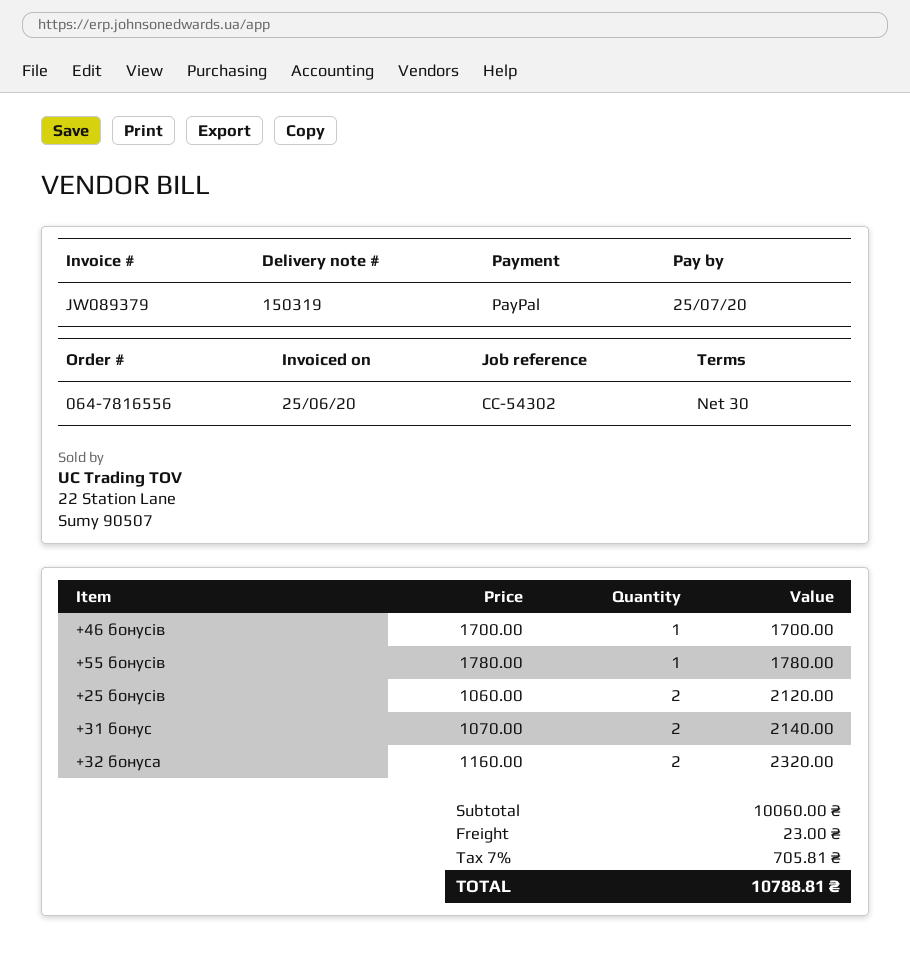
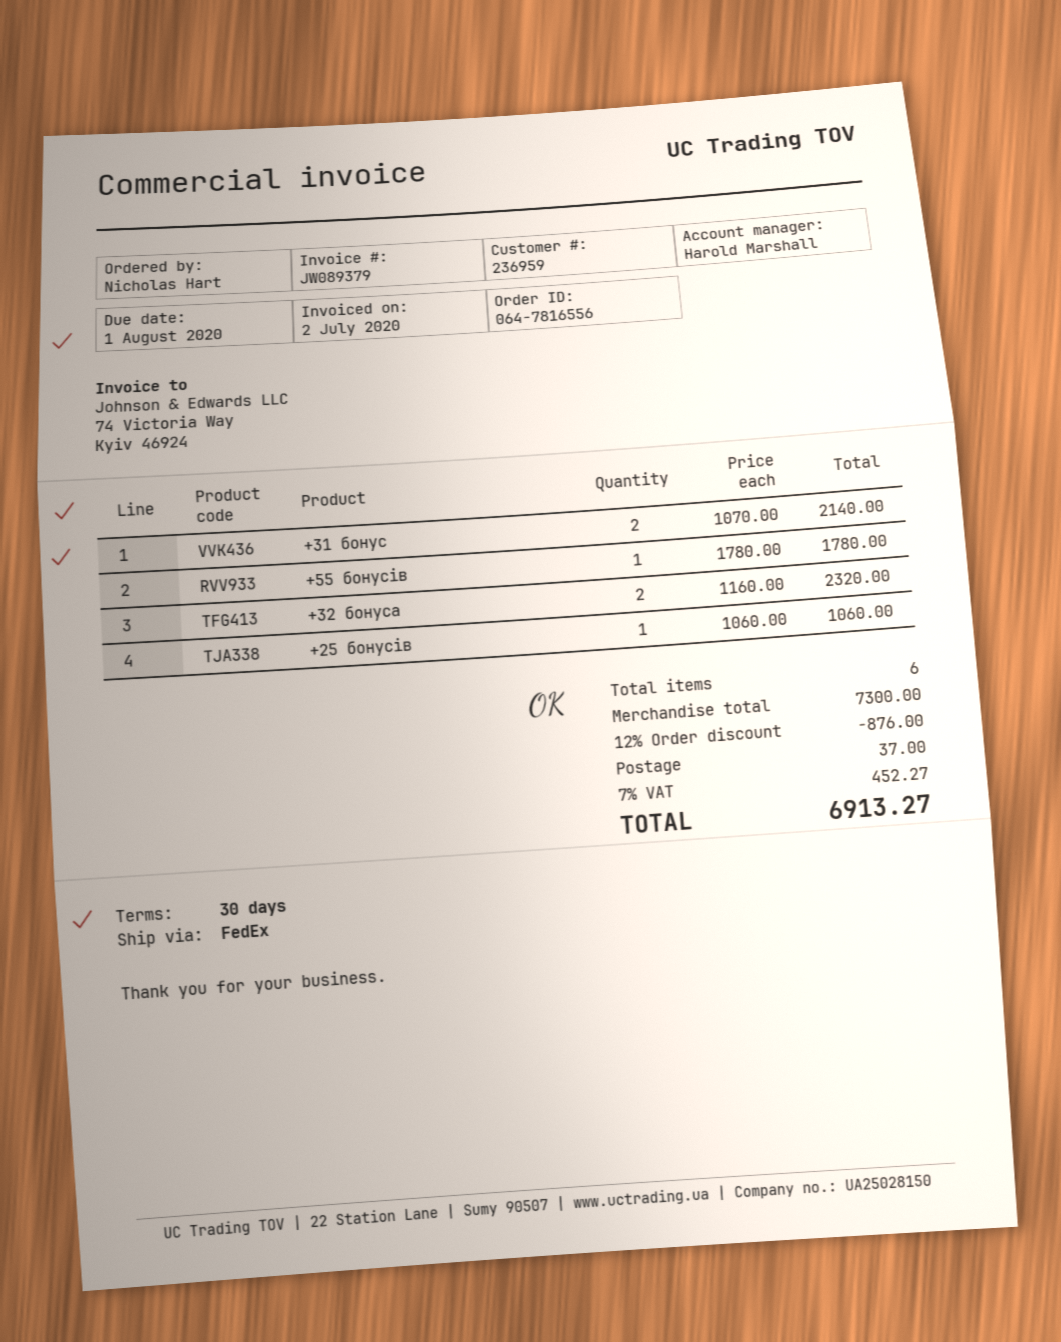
invoice date: 2020-06-25 -> 2020-07-02
due date: 2020-07-25 -> 2020-08-01
+46 бонусів: 1 x 1700.00 = 1700.00 -> none
+25 бонусів: 2 x 1060.00 = 2120.00 -> 1 x 1060.00 = 1060.00
subtotal: 10060.00 -> 7300.00
discount: none -> 12% = 876.00
shipping: 23.00 -> 37.00
tax: 7% = 705.81 -> 7% = 452.27
total: 10788.81 -> 6913.27

